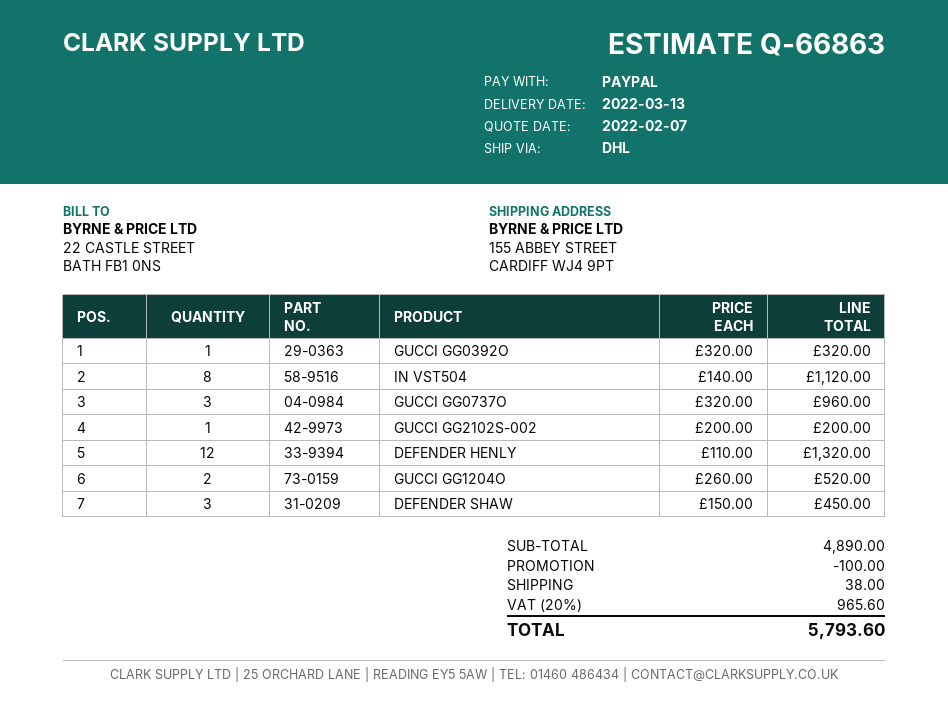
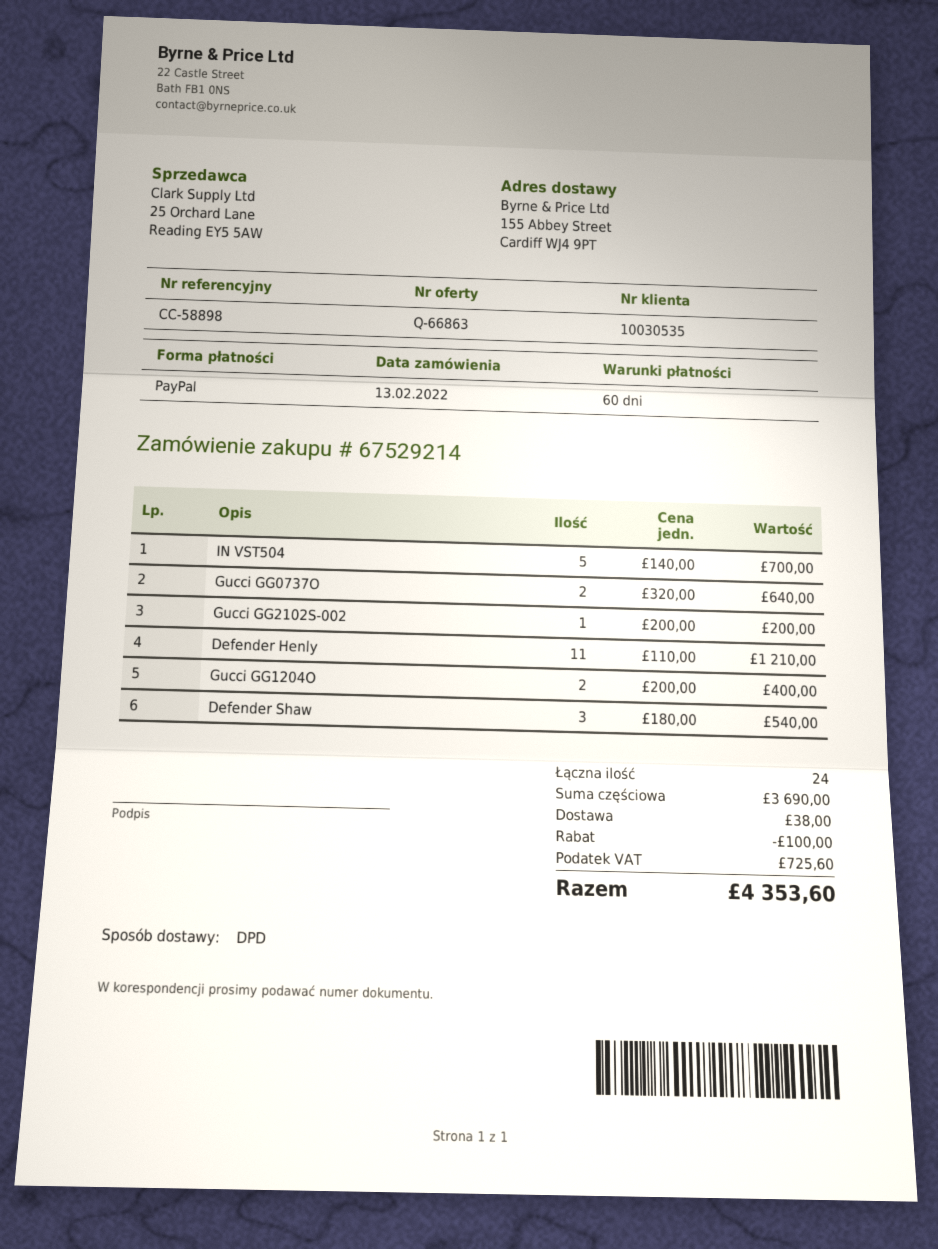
shipping method: DHL -> DPD
GUCCI GG0392O: 1 x 320.00 = 320.00 -> none
IN VST504: 8 x 140.00 = 1120.00 -> 5 x 140.00 = 700.00
GUCCI GG0737O: 3 x 320.00 = 960.00 -> 2 x 320.00 = 640.00
DEFENDER HENLY: 12 x 110.00 = 1320.00 -> 11 x 110.00 = 1210.00
GUCCI GG1204O: 2 x 260.00 = 520.00 -> 2 x 200.00 = 400.00
DEFENDER SHAW: 3 x 150.00 = 450.00 -> 3 x 180.00 = 540.00
subtotal: 4890.00 -> 3690.00
tax: 965.60 -> 725.60
total: 5793.60 -> 4353.60

